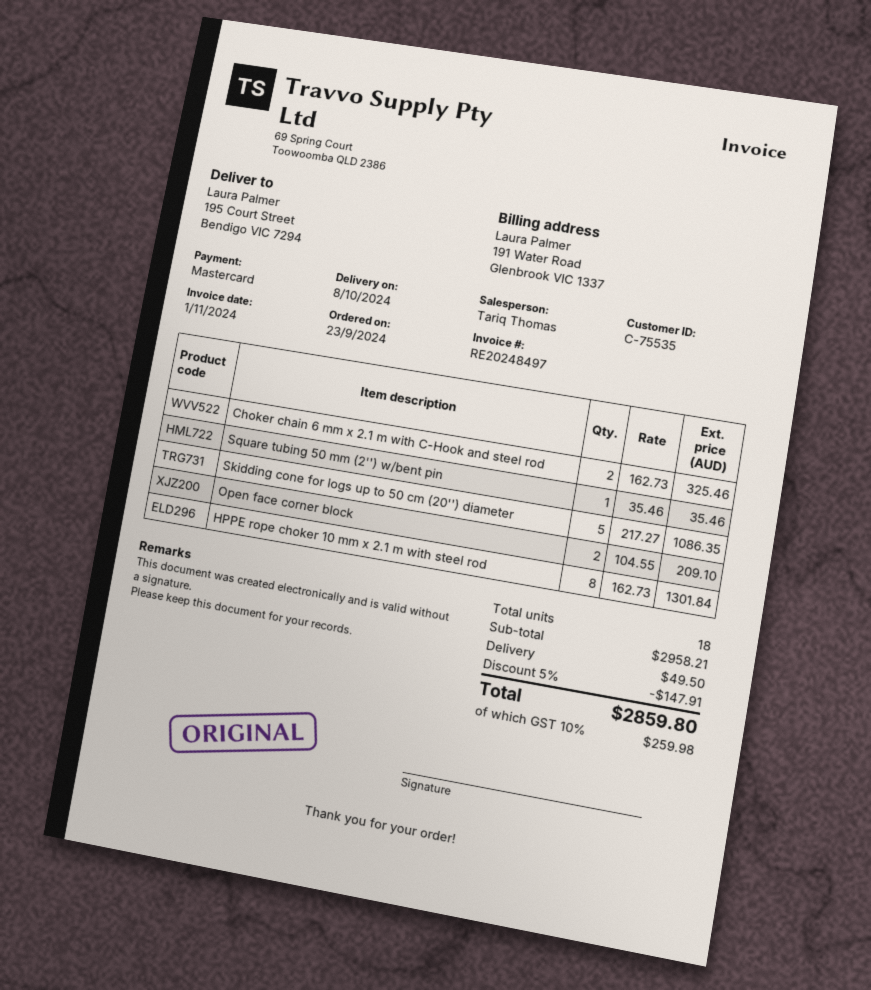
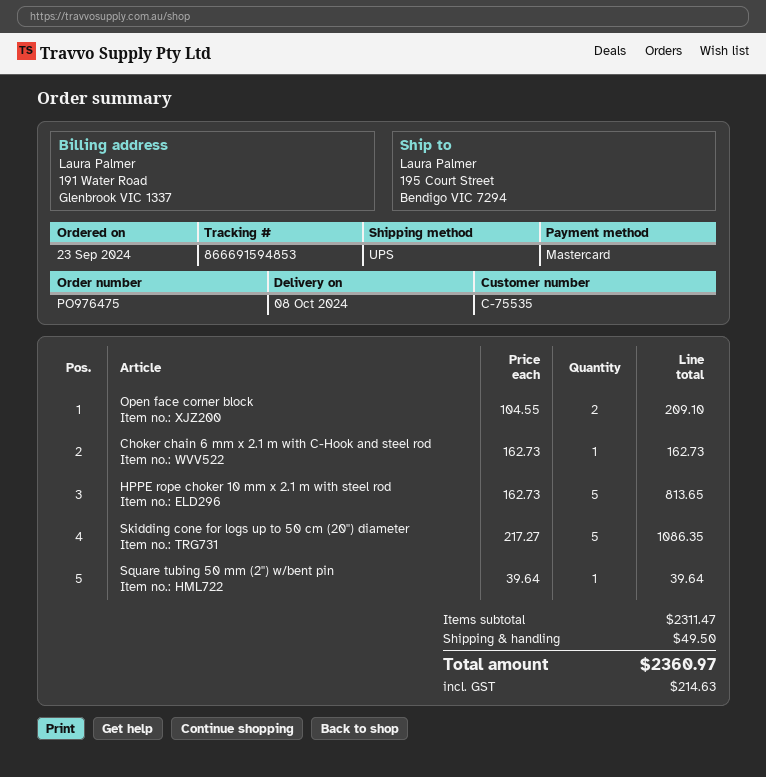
Choker chain 6 mm x 2.1 m with C-Hook and steel rod: 2 x 162.73 = 325.46 -> 1 x 162.73 = 162.73
Square tubing 50 mm (2'') w/bent pin: 1 x 35.46 = 35.46 -> 1 x 39.64 = 39.64
HPPE rope choker 10 mm x 2.1 m with steel rod: 8 x 162.73 = 1301.84 -> 5 x 162.73 = 813.65
subtotal: 2958.21 -> 2311.47
discount: 5% = 147.91 -> none
tax: 259.98 -> 214.63
total: 2859.80 -> 2360.97

